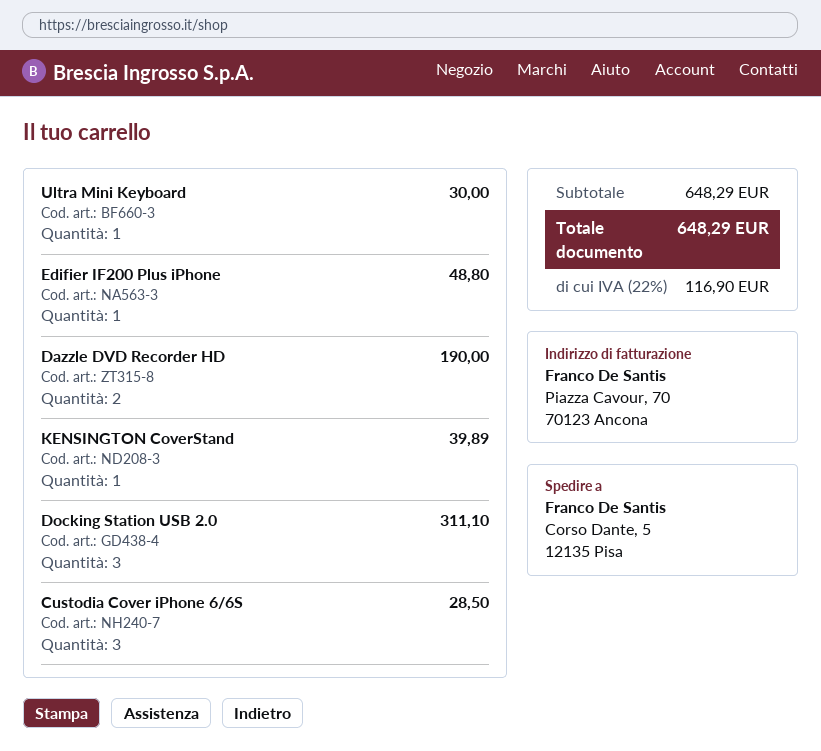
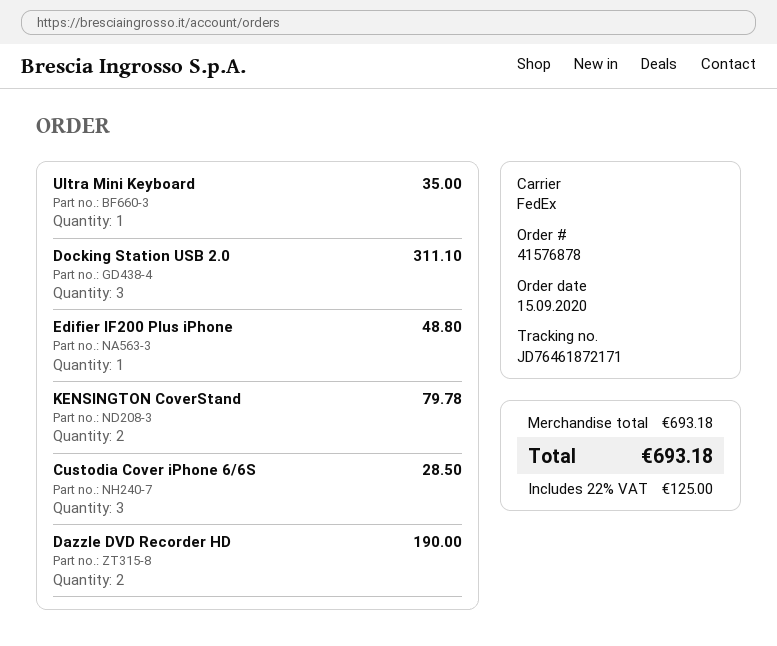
Ultra Mini Keyboard: 1 for 30.00 -> 1 for 35.00
KENSINGTON CoverStand: 1 for 39.89 -> 2 for 79.78
subtotal: 648.29 -> 693.18
tax: 22% = 116.90 -> 22% = 125.00
total: 648.29 -> 693.18

